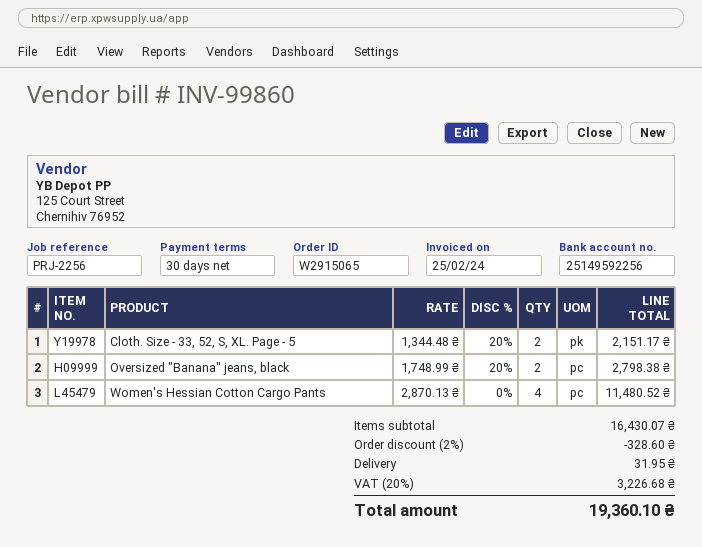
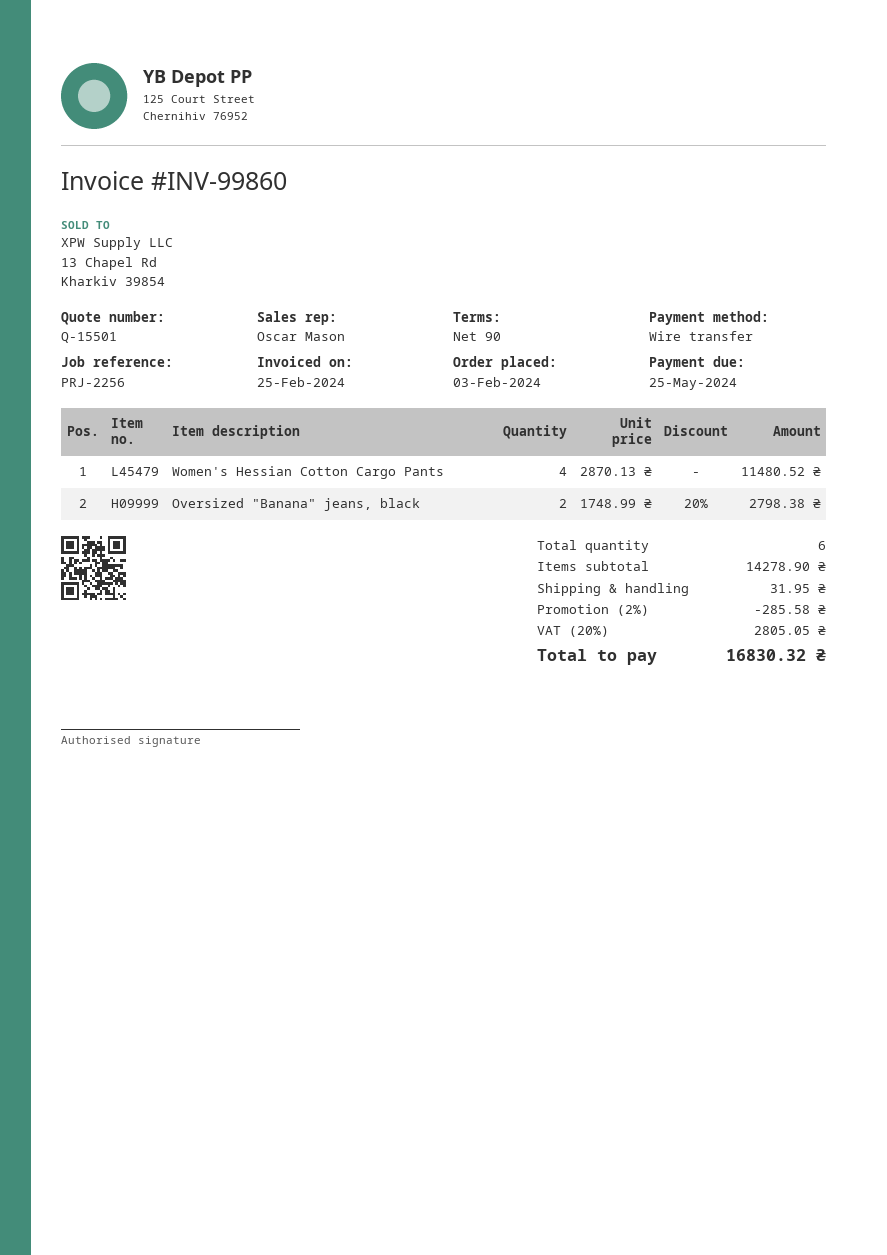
payment terms: 30 days -> 90 days
Cloth. Size - 33, 52, S, XL. Page - 5: 2 x 1344.48 - 20% = 2151.17 -> none
subtotal: 16430.07 -> 14278.90
discount: 2% = 328.60 -> 2% = 285.58
tax: 20% = 3226.68 -> 20% = 2805.05
total: 19360.10 -> 16830.32

